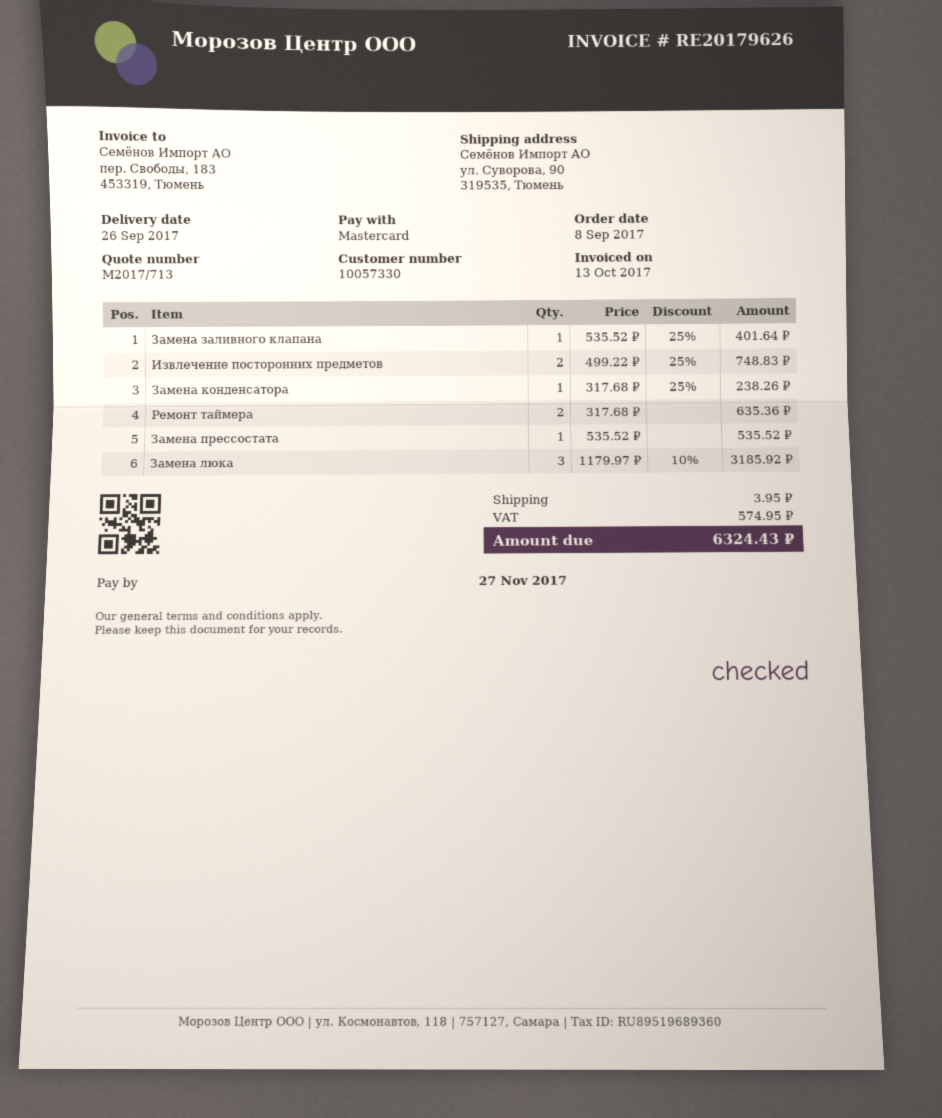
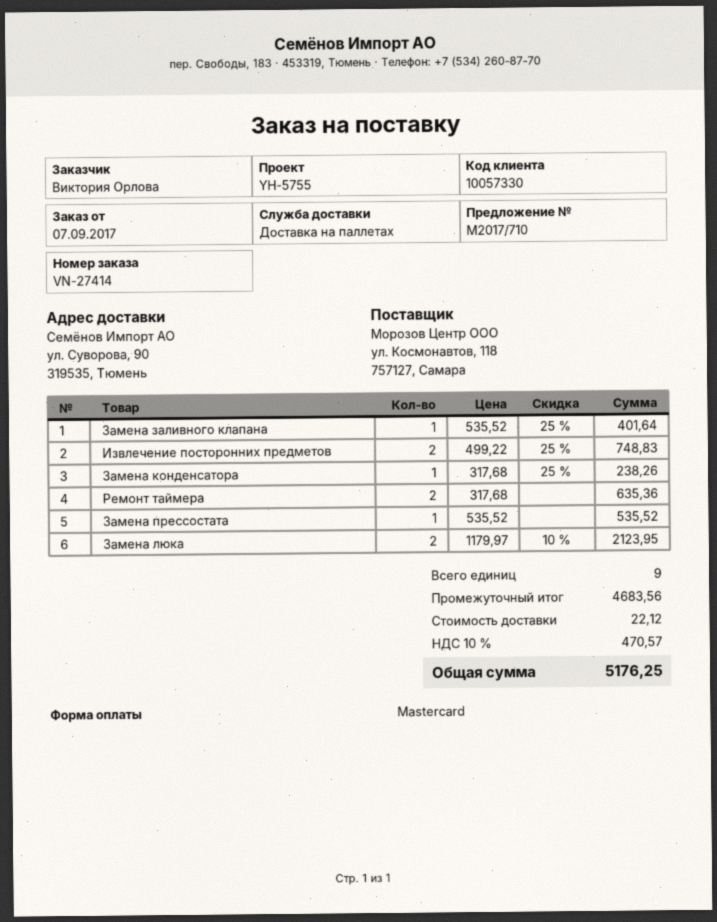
quote number: M2017/713 -> M2017/710
order date: 2017-09-08 -> 2017-09-07
Замена люка: 3 x 1179.97 - 10% = 3185.92 -> 2 x 1179.97 - 10% = 2123.95
shipping: 3.95 -> 22.12
tax: 574.95 -> 470.57
total: 6324.43 -> 5176.25

